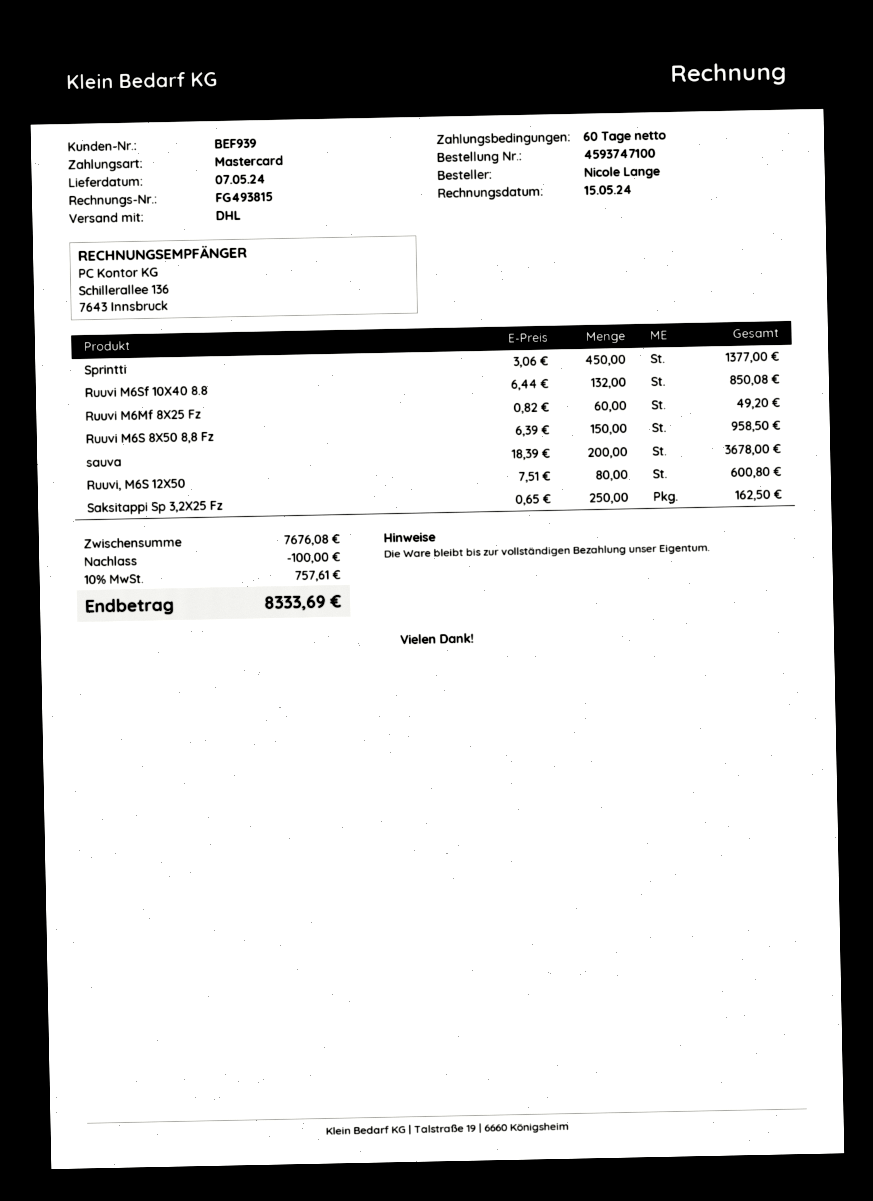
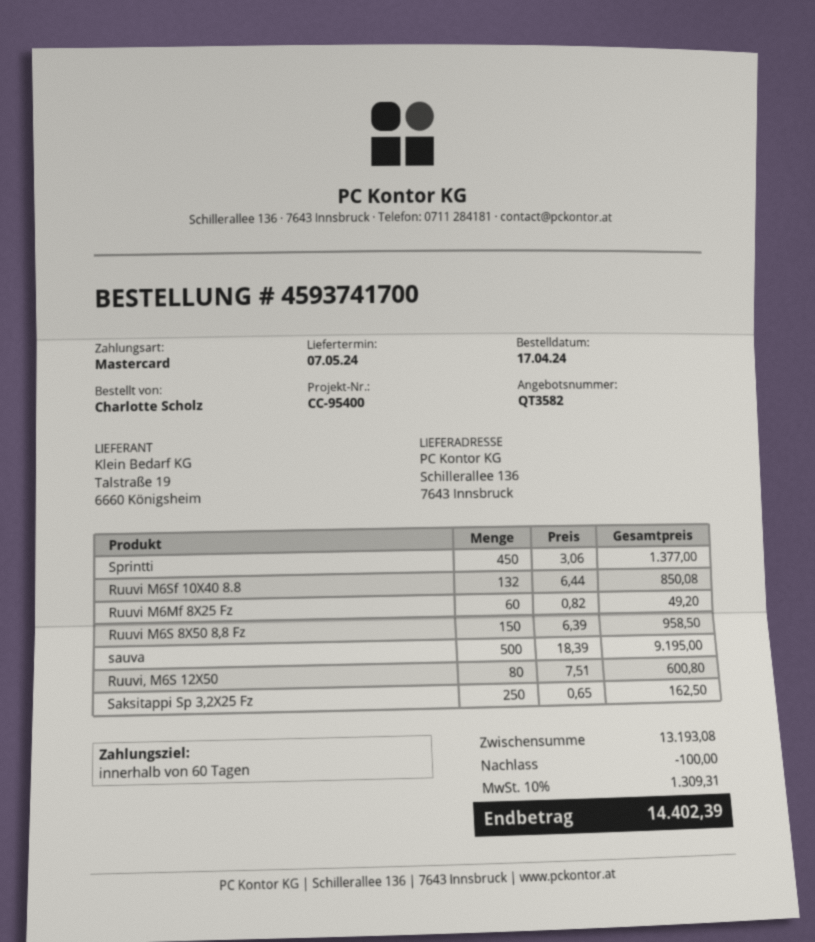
order number: 4593747100 -> 4593741700
ordered by: Nicole Lange -> Charlotte Scholz
sauva: 200 x 18.39 = 3678.00 -> 500 x 18.39 = 9195.00
subtotal: 7676.08 -> 13193.08
tax: 10% = 757.61 -> 10% = 1309.31
total: 8333.69 -> 14402.39

